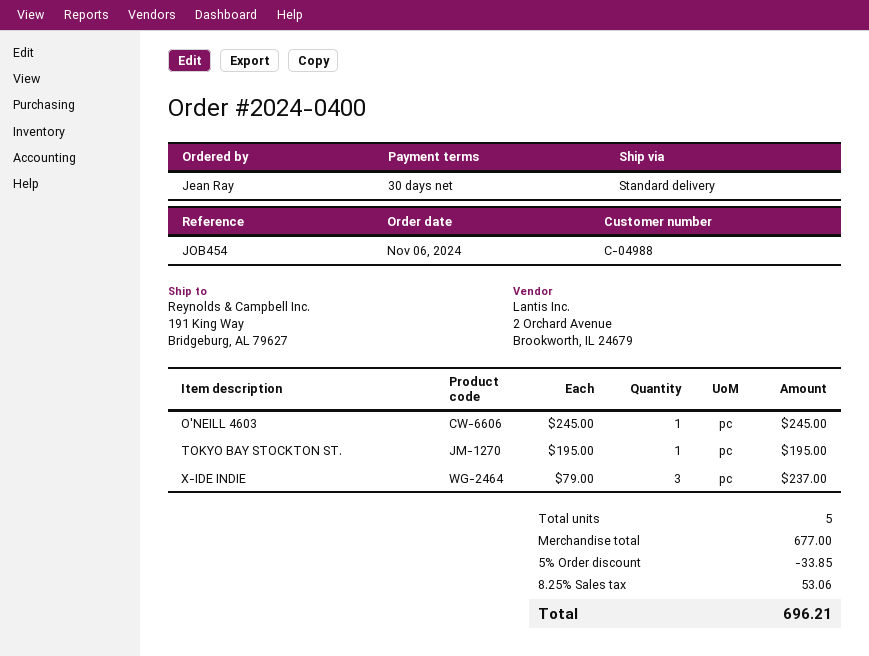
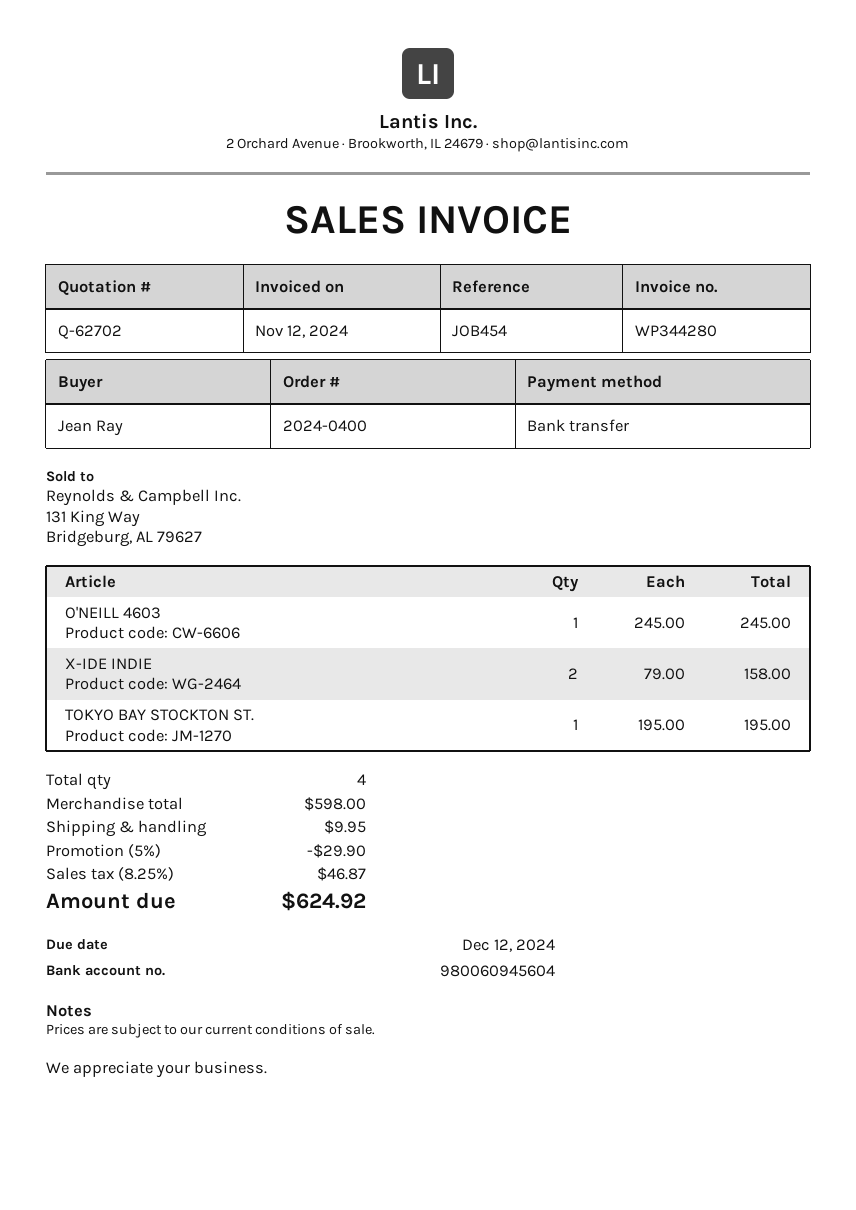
X-IDE INDIE: 3 x 79.00 = 237.00 -> 2 x 79.00 = 158.00
total quantity: 5 -> 4
subtotal: 677.00 -> 598.00
discount: 5% = 33.85 -> 5% = 29.90
shipping: none -> 9.95
tax: 8.25% = 53.06 -> 8.25% = 46.87
total: 696.21 -> 624.92

